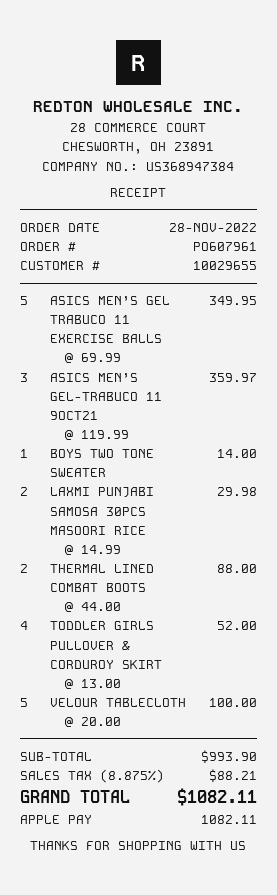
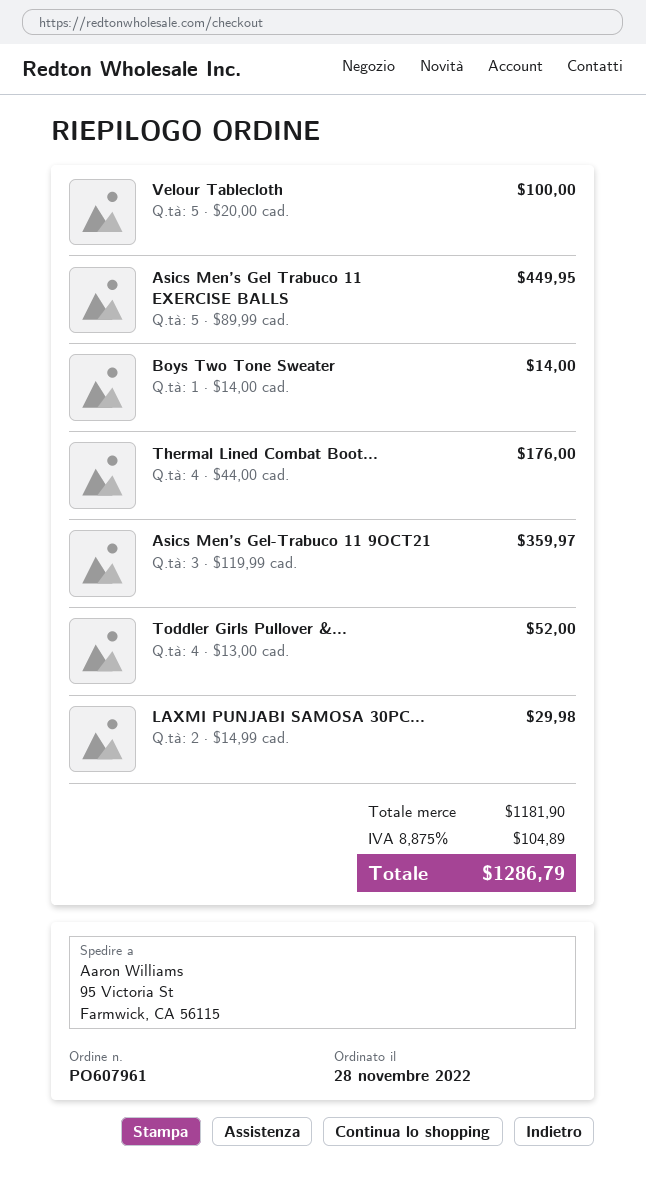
ASICS MEN’S GEL TRABUCO 11 EXERCISE BALLS: 5 x 69.99 = 349.95 -> 5 x 89.99 = 449.95
THERMAL LINED COMBAT BOOTS: 2 x 44.00 = 88.00 -> 4 x 44.00 = 176.00
subtotal: 993.90 -> 1181.90
tax: 8.875% = 88.21 -> 8.875% = 104.89
total: 1082.11 -> 1286.79

